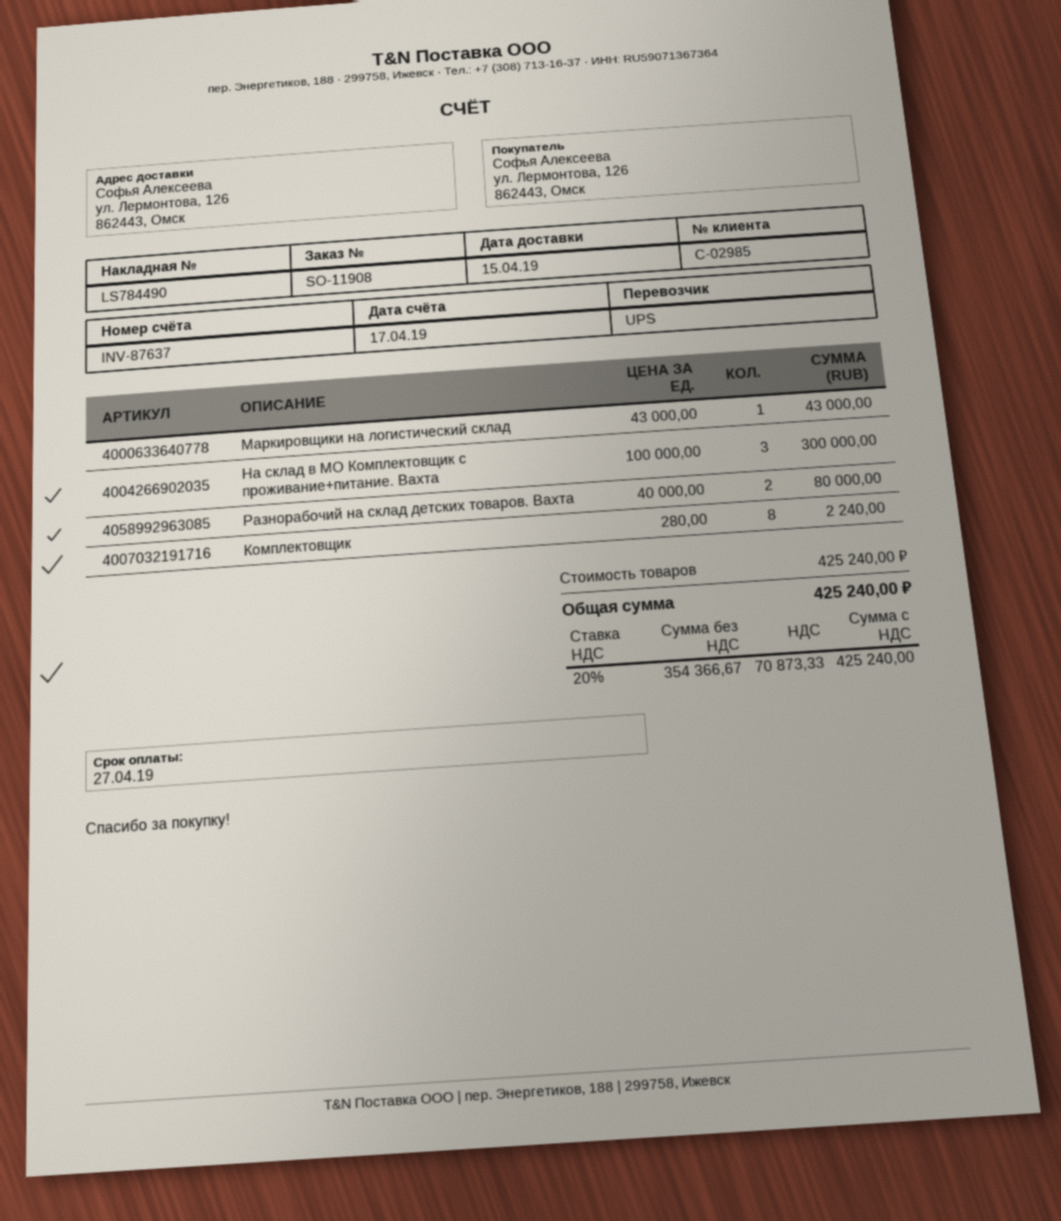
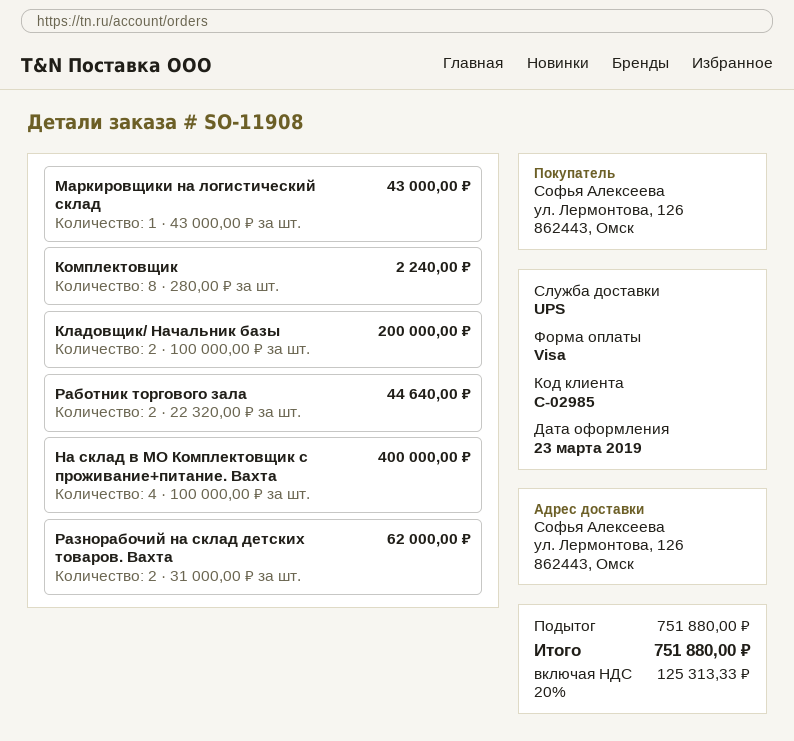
На склад в МО Комплектовщик с проживание+питание. Вахта: 3 x 100000.00 = 300000.00 -> 4 x 100000.00 = 400000.00
Разнорабочий на склад детских товаров. Вахта: 2 x 40000.00 = 80000.00 -> 2 x 31000.00 = 62000.00
Кладовщик/ Начальник базы: none -> 2 x 100000.00 = 200000.00
Работник торгового зала: none -> 2 x 22320.00 = 44640.00
subtotal: 425240.00 -> 751880.00
tax: 20% = 70873.33 -> 20% = 125313.33
total: 425240.00 -> 751880.00

